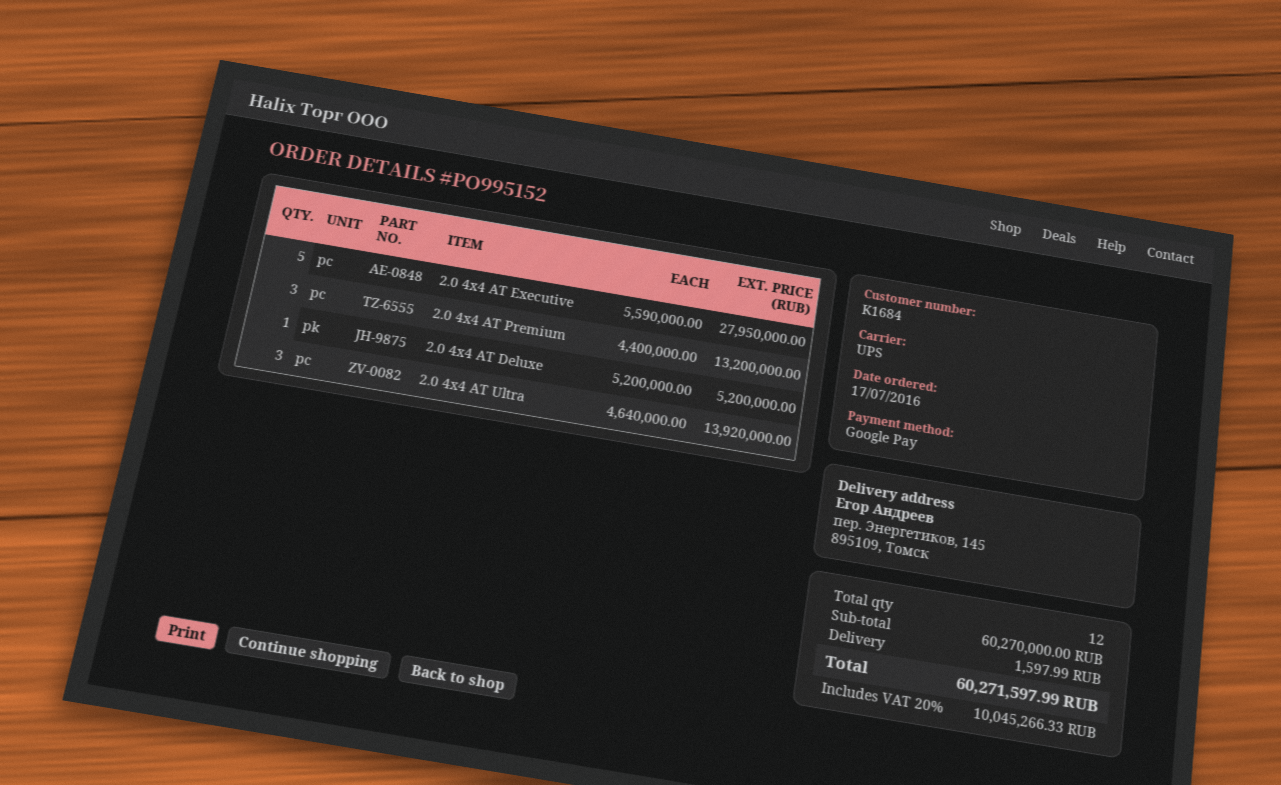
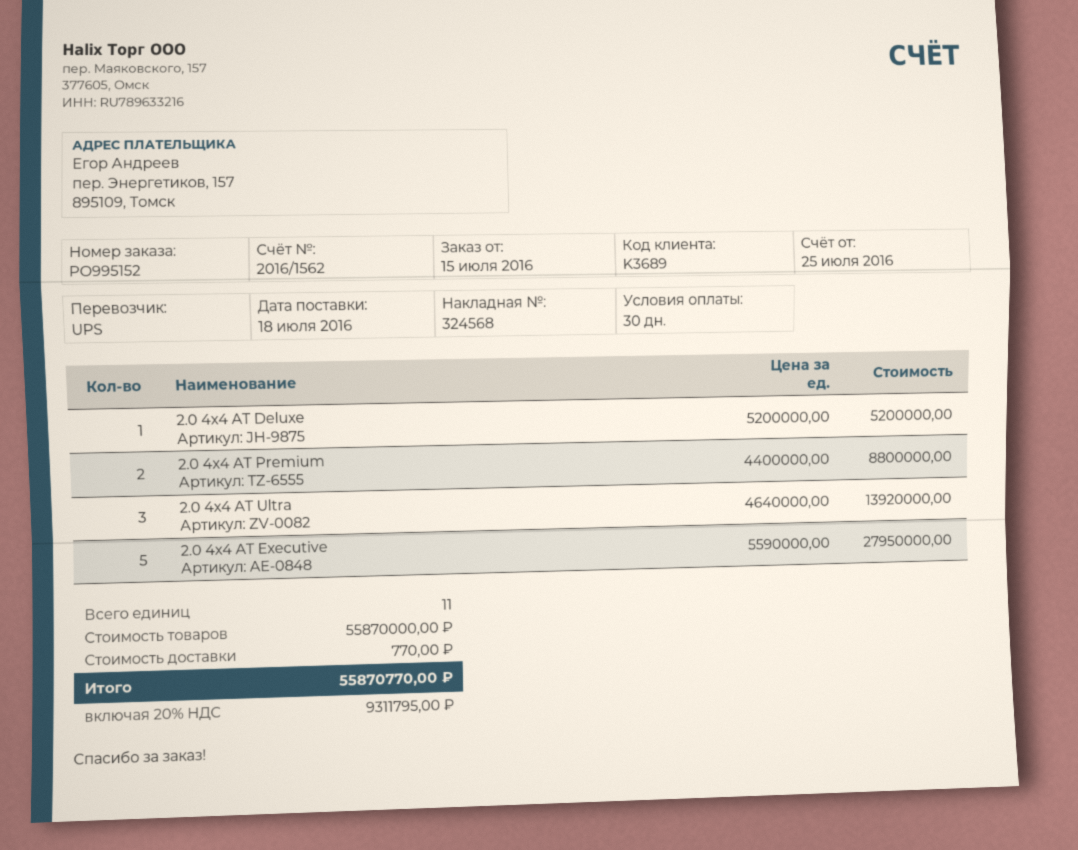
order date: 2016-07-17 -> 2016-07-15
customer number: K1684 -> K3689
2.0 4x4 AT Premium: 3 x 4400000.00 = 13200000.00 -> 2 x 4400000.00 = 8800000.00
total quantity: 12 -> 11
subtotal: 60270000.00 -> 55870000.00
shipping: 1597.99 -> 770.00
tax: 20% = 10045266.33 -> 20% = 9311795.00
total: 60271597.99 -> 55870770.00

